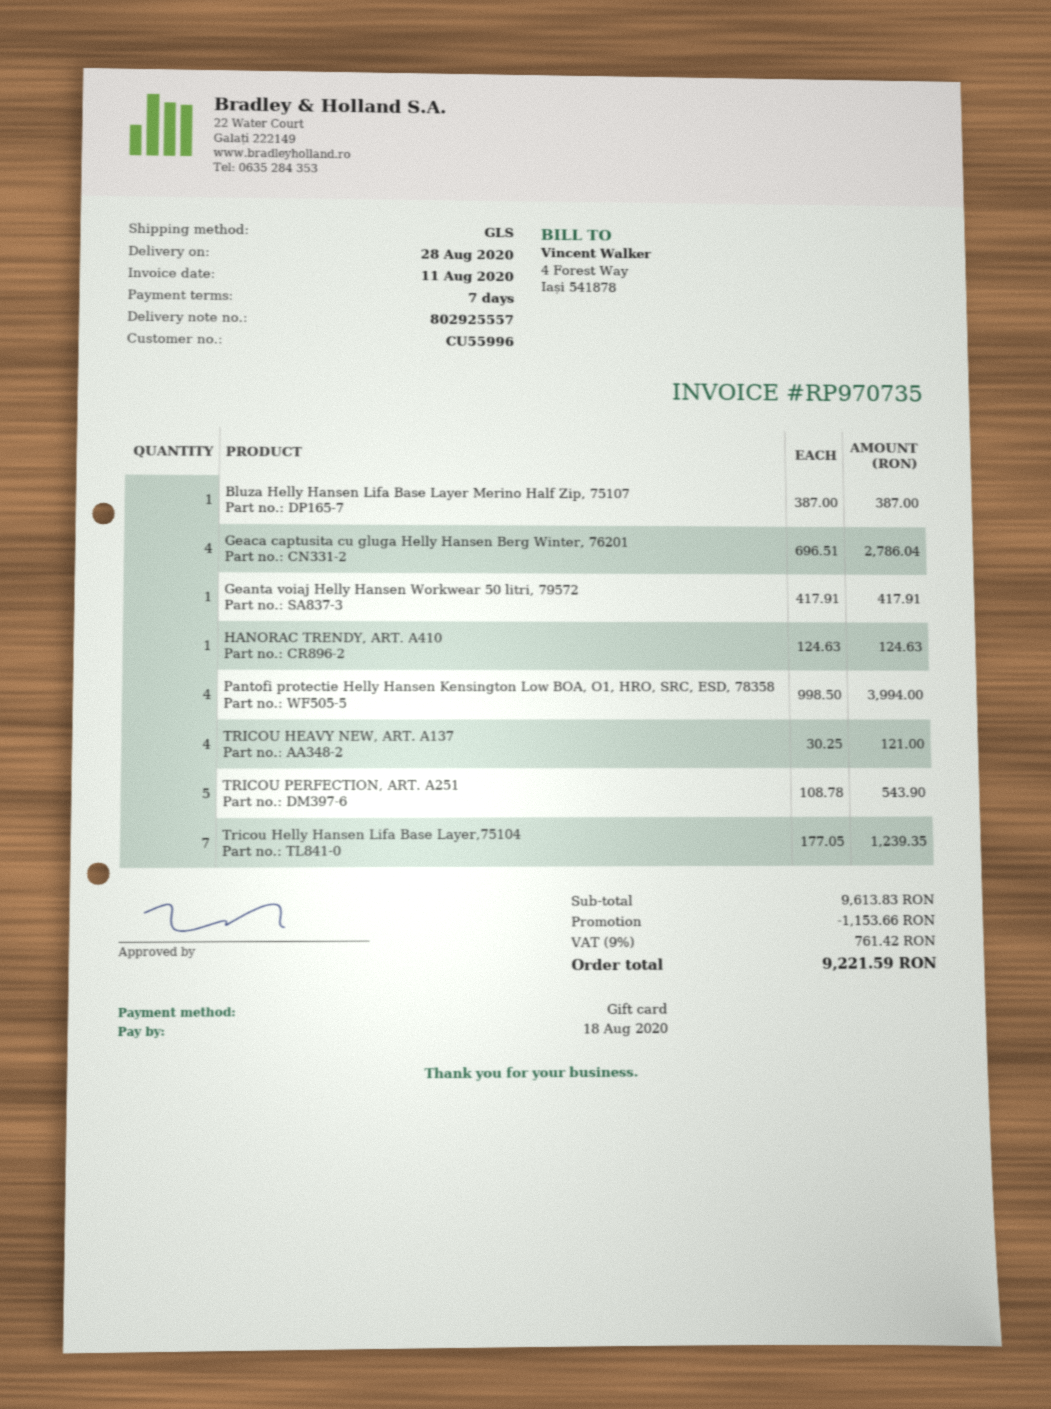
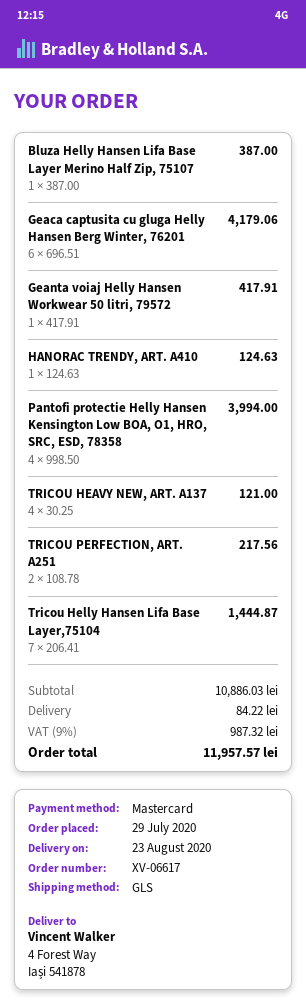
delivery date: 2020-08-28 -> 2020-08-23
payment method: gift card -> Mastercard
Geaca captusita cu gluga Helly Hansen Berg Winter, 76201: 4 x 696.51 = 2786.04 -> 6 x 696.51 = 4179.06
TRICOU PERFECTION, ART. A251: 5 x 108.78 = 543.90 -> 2 x 108.78 = 217.56
Tricou Helly Hansen Lifa Base Layer,75104: 7 x 177.05 = 1239.35 -> 7 x 206.41 = 1444.87
subtotal: 9613.83 -> 10886.03
discount: 1153.66 -> none
shipping: none -> 84.22
tax: 9% = 761.42 -> 9% = 987.32
total: 9221.59 -> 11957.57

